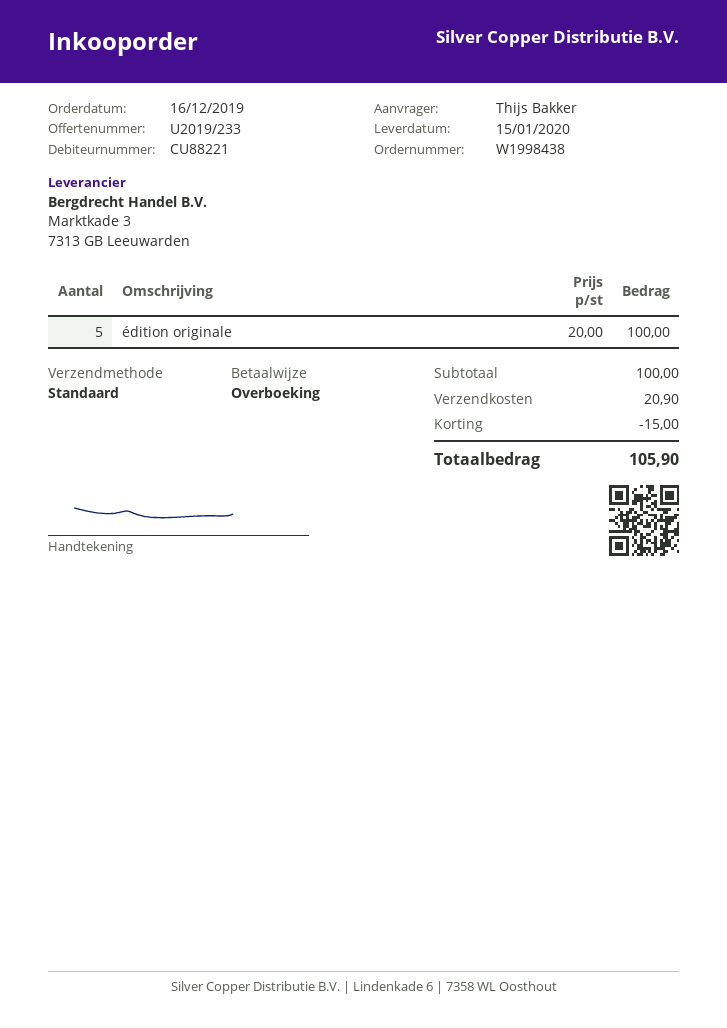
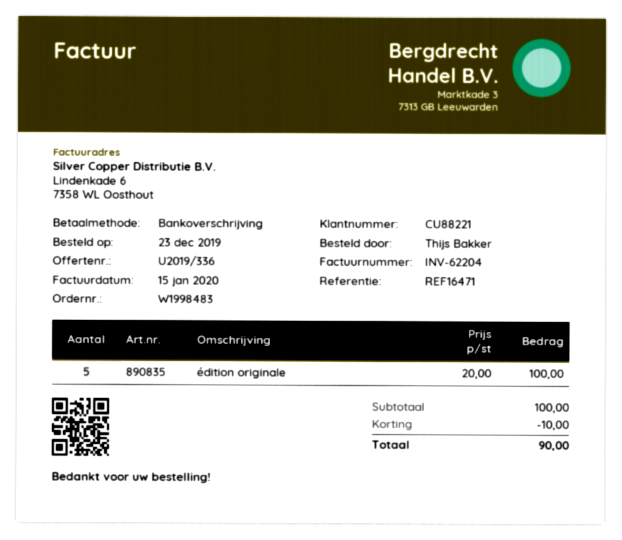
quote number: U2019/233 -> U2019/336
order number: W1998438 -> W1998483
order date: 2019-12-16 -> 2019-12-23
discount: 15.00 -> 10.00
shipping: 20.90 -> none
total: 105.90 -> 90.00

